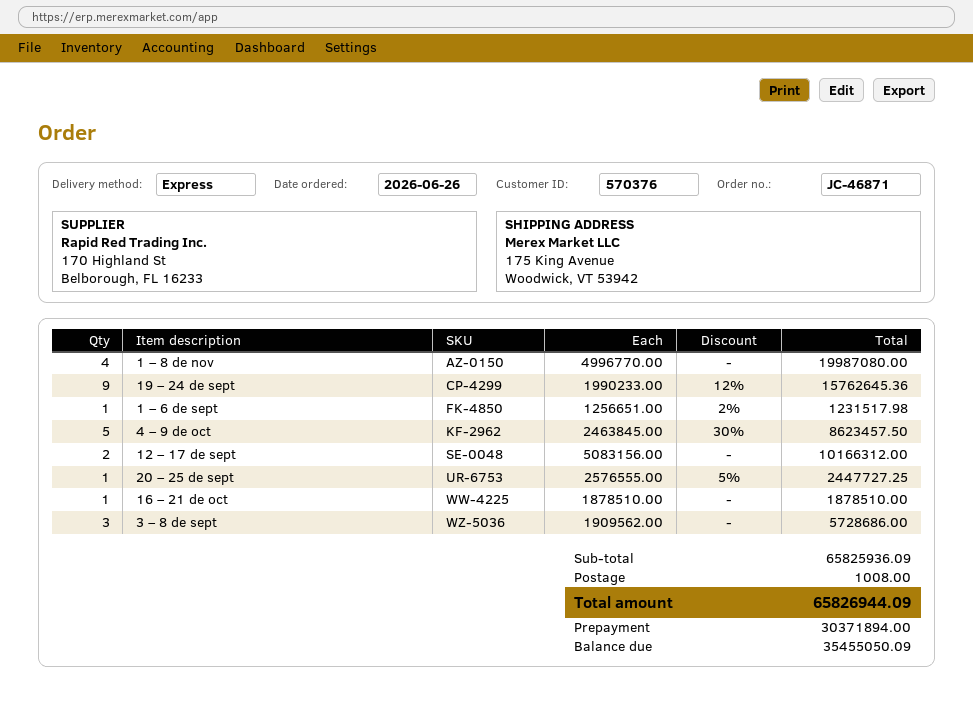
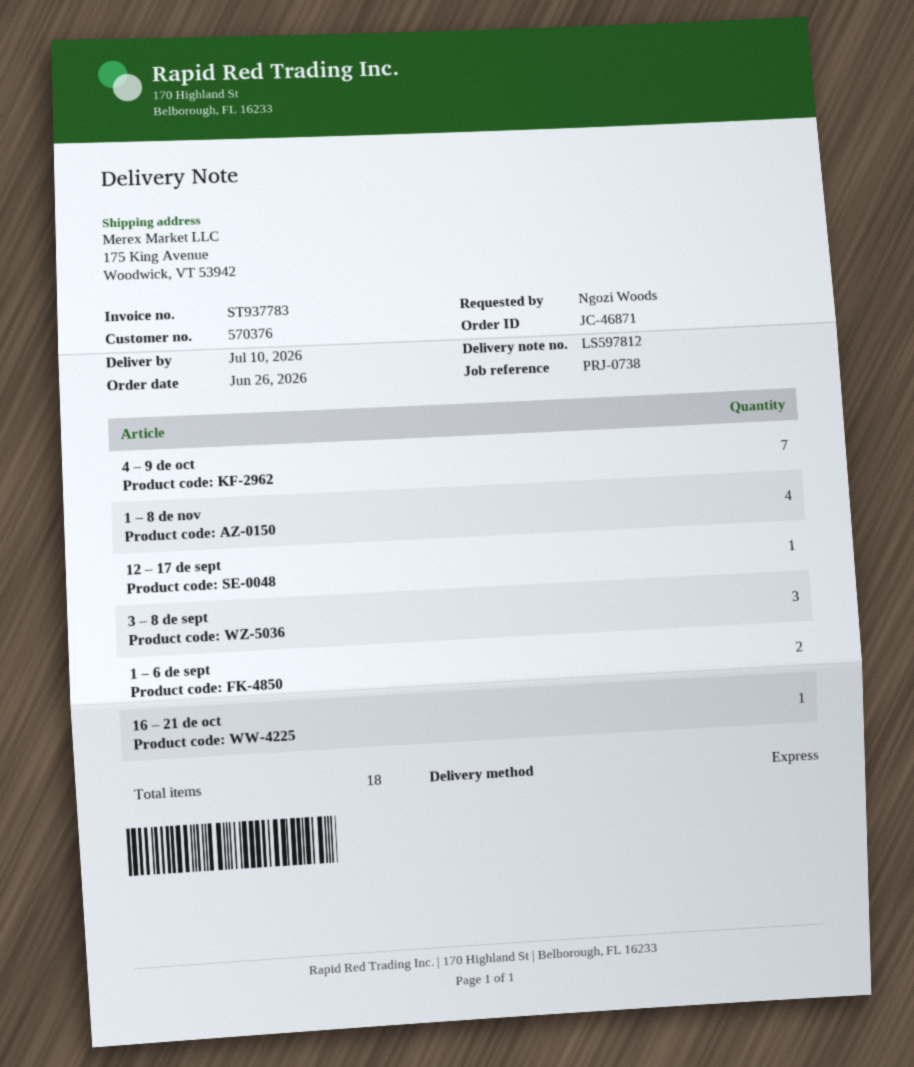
19 – 24 de sept: 9 -> none
1 – 6 de sept: 1 -> 2
4 – 9 de oct: 5 -> 7
12 – 17 de sept: 2 -> 1
20 – 25 de sept: 1 -> none

